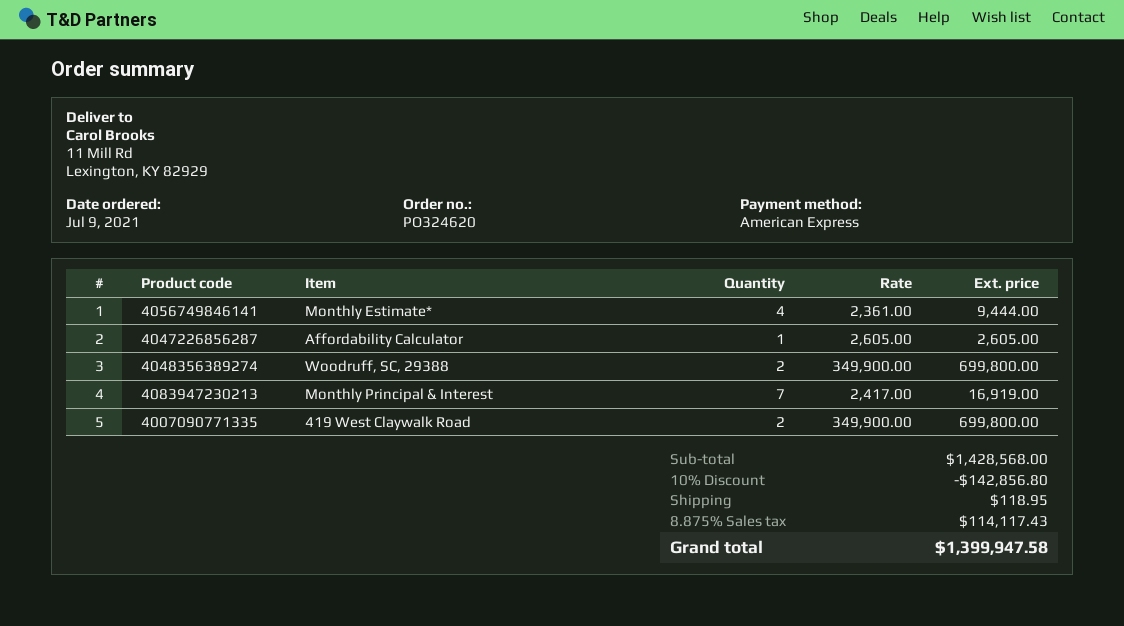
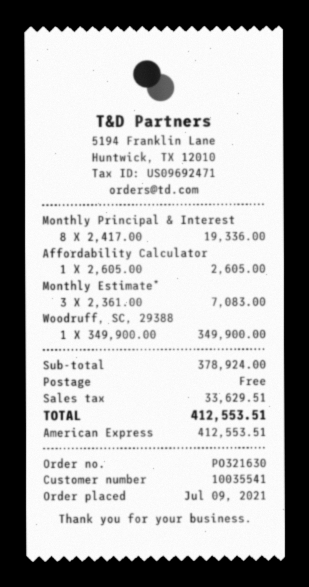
order number: PO324620 -> PO321630
Monthly Estimate*: 4 x 2361.00 = 9444.00 -> 3 x 2361.00 = 7083.00
Woodruff, SC, 29388: 2 x 349900.00 = 699800.00 -> 1 x 349900.00 = 349900.00
Monthly Principal & Interest: 7 x 2417.00 = 16919.00 -> 8 x 2417.00 = 19336.00
419 West Claywalk Road: 2 x 349900.00 = 699800.00 -> none
subtotal: 1428568.00 -> 378924.00
discount: 10% = 142856.80 -> none
shipping: 118.95 -> 0.00
tax: 114117.43 -> 33629.51
total: 1399947.58 -> 412553.51

